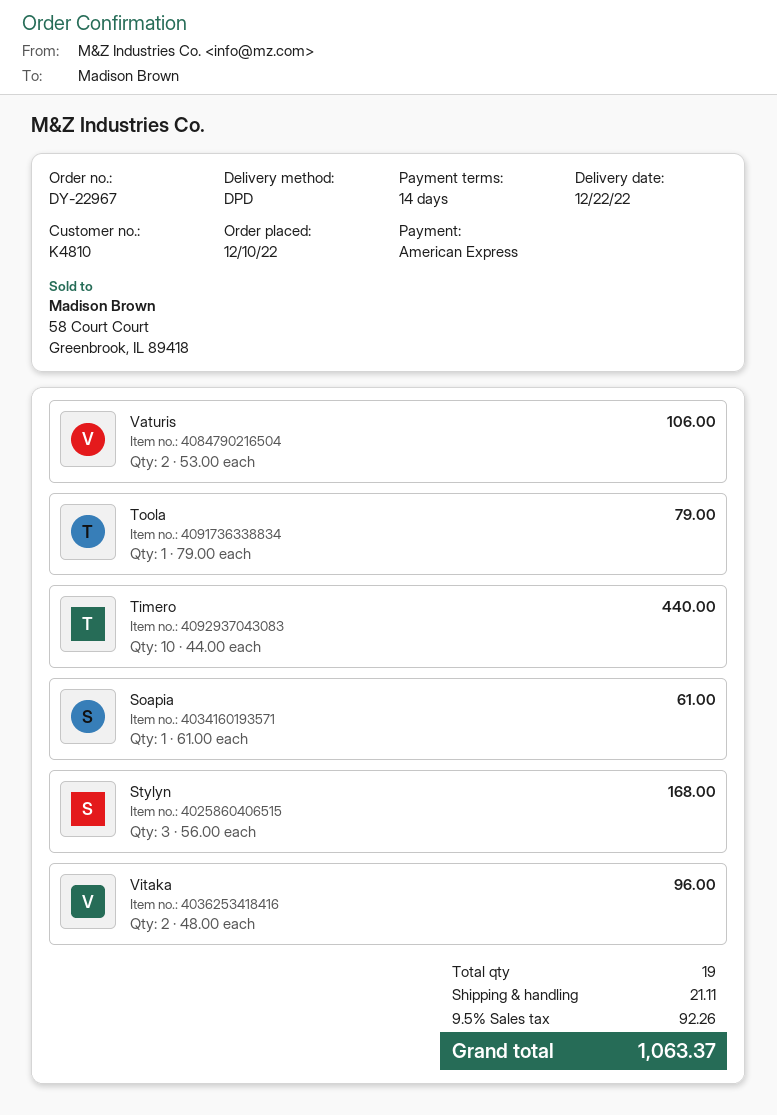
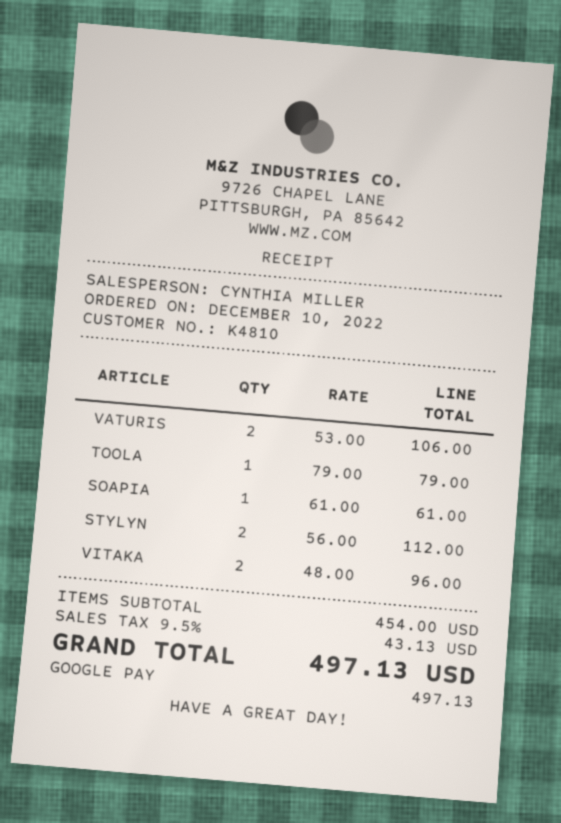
payment method: American Express -> Google Pay
Timero: 10 x 44.00 = 440.00 -> none
Stylyn: 3 x 56.00 = 168.00 -> 2 x 56.00 = 112.00
shipping: 21.11 -> none
tax: 9.5% = 92.26 -> 9.5% = 43.13
total: 1063.37 -> 497.13

